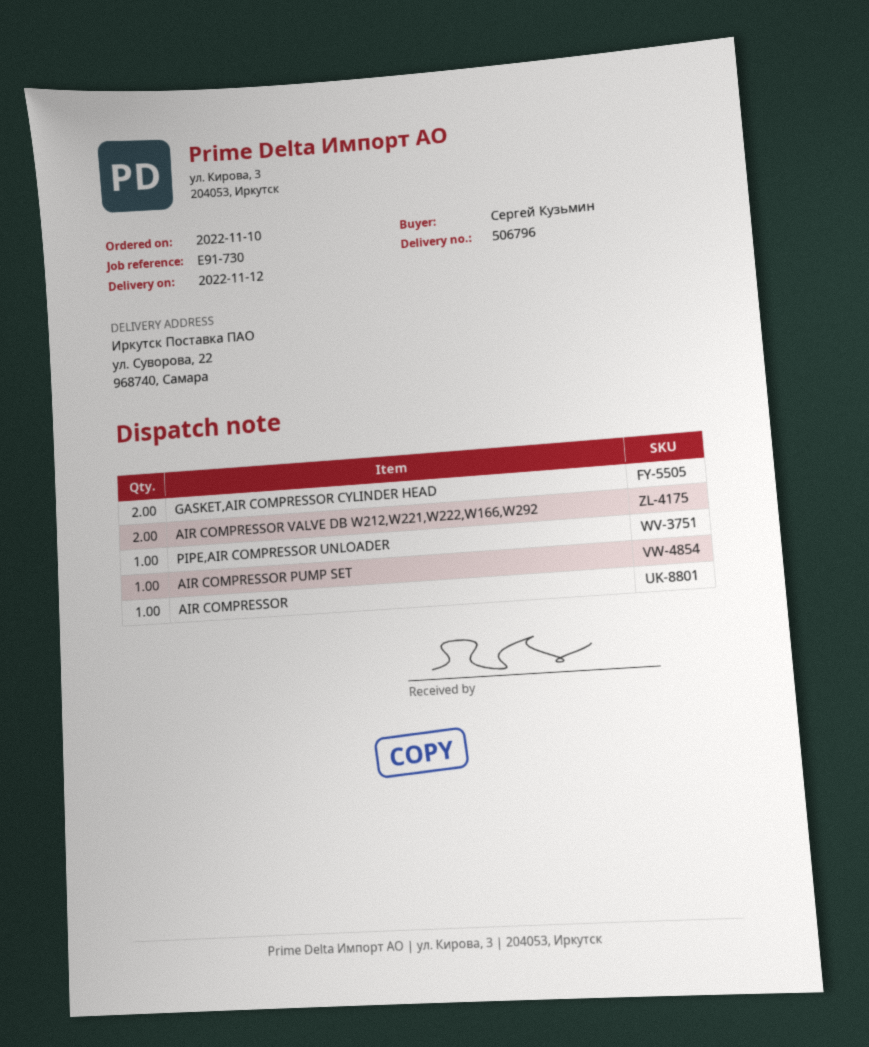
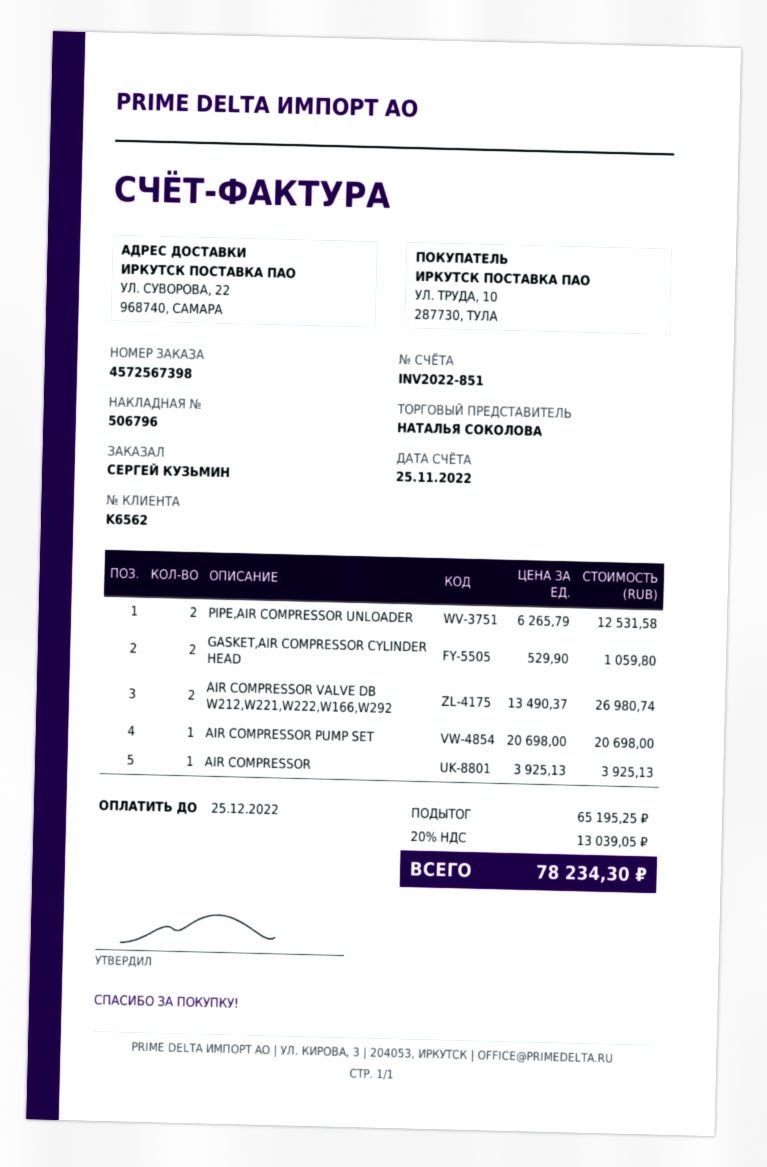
PIPE,AIR COMPRESSOR UNLOADER: 1 -> 2

